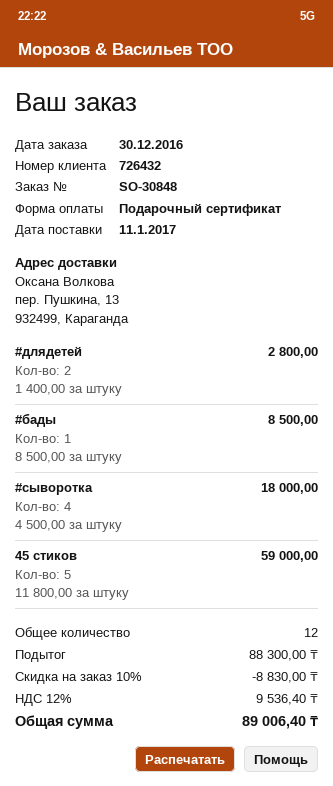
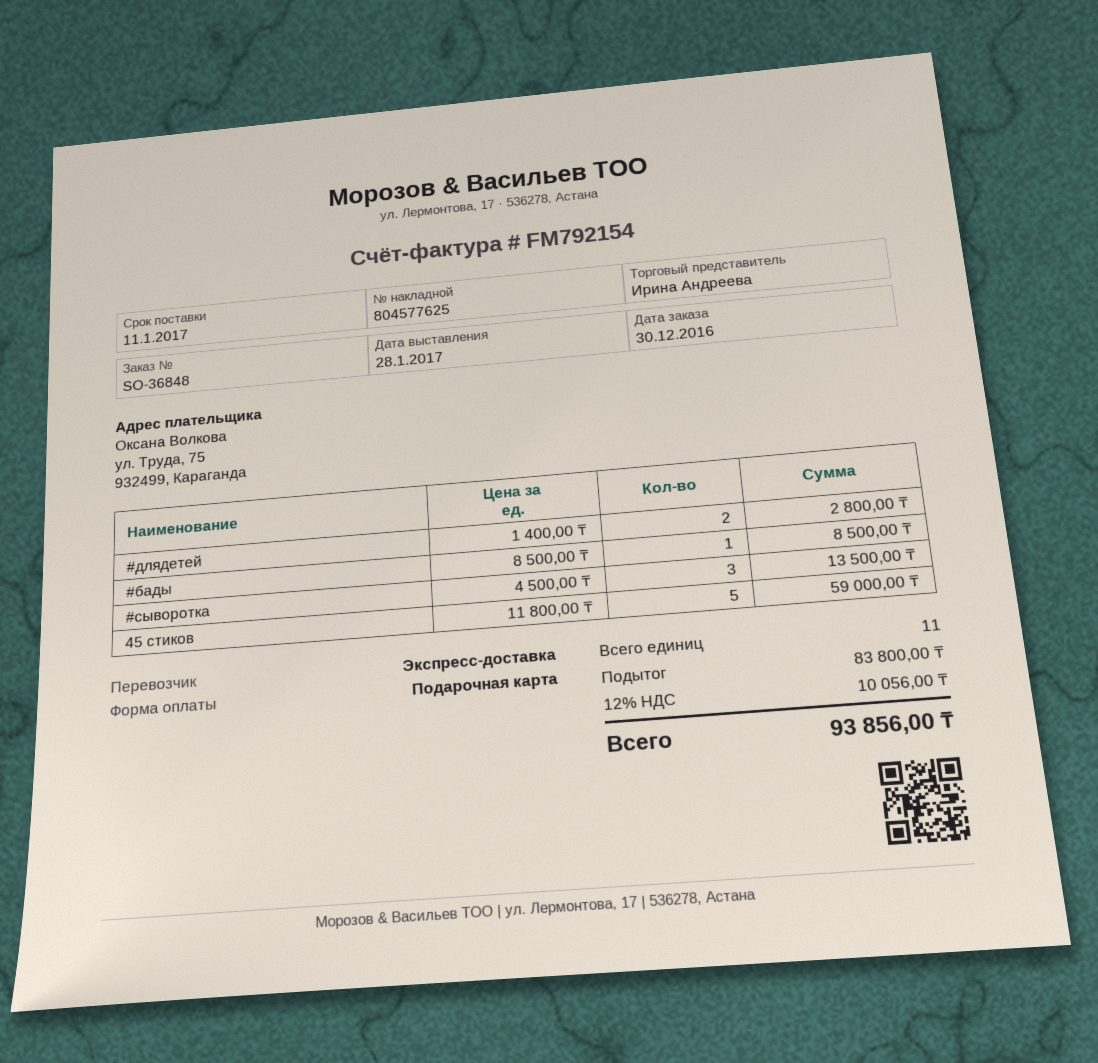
order number: SO-30848 -> SO-36848
#сыворотка: 4 x 4500.00 = 18000.00 -> 3 x 4500.00 = 13500.00
total quantity: 12 -> 11
subtotal: 88300.00 -> 83800.00
discount: 10% = 8830.00 -> none
tax: 12% = 9536.40 -> 12% = 10056.00
total: 89006.40 -> 93856.00

